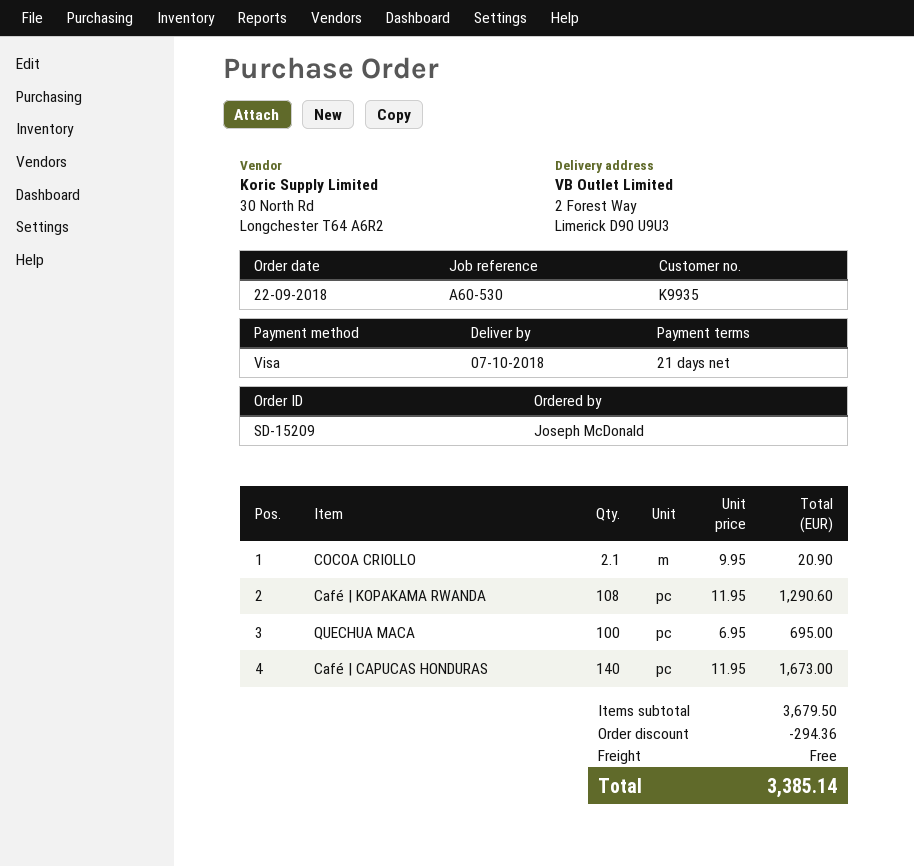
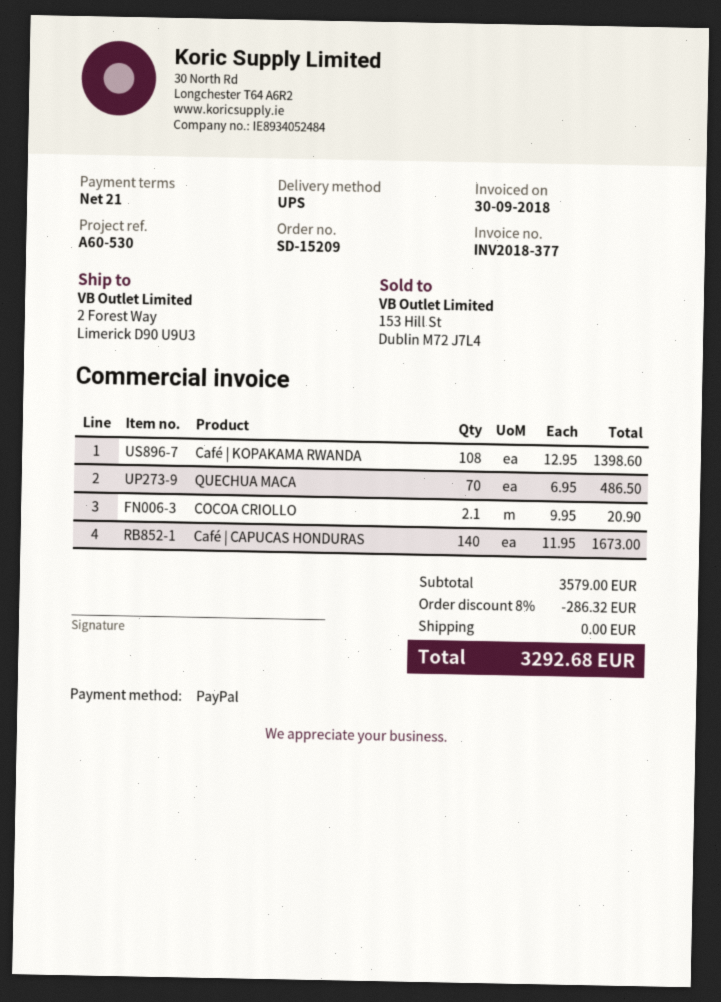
payment method: Visa -> PayPal
Café | KOPAKAMA RWANDA: 108 x 11.95 = 1290.60 -> 108 x 12.95 = 1398.60
QUECHUA MACA: 100 x 6.95 = 695.00 -> 70 x 6.95 = 486.50
subtotal: 3679.50 -> 3579.00
discount: 294.36 -> 286.32
total: 3385.14 -> 3292.68

